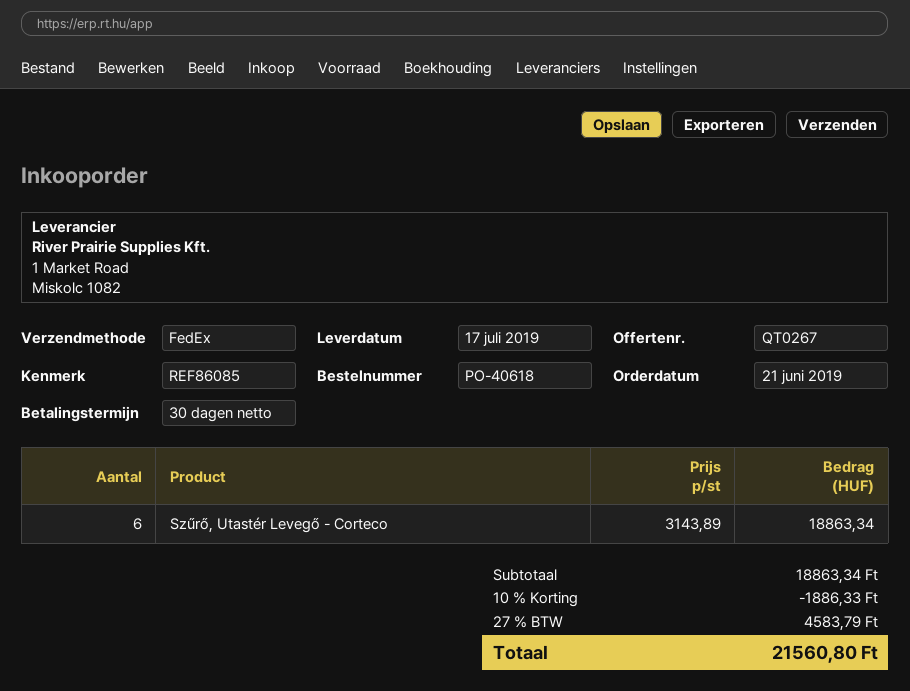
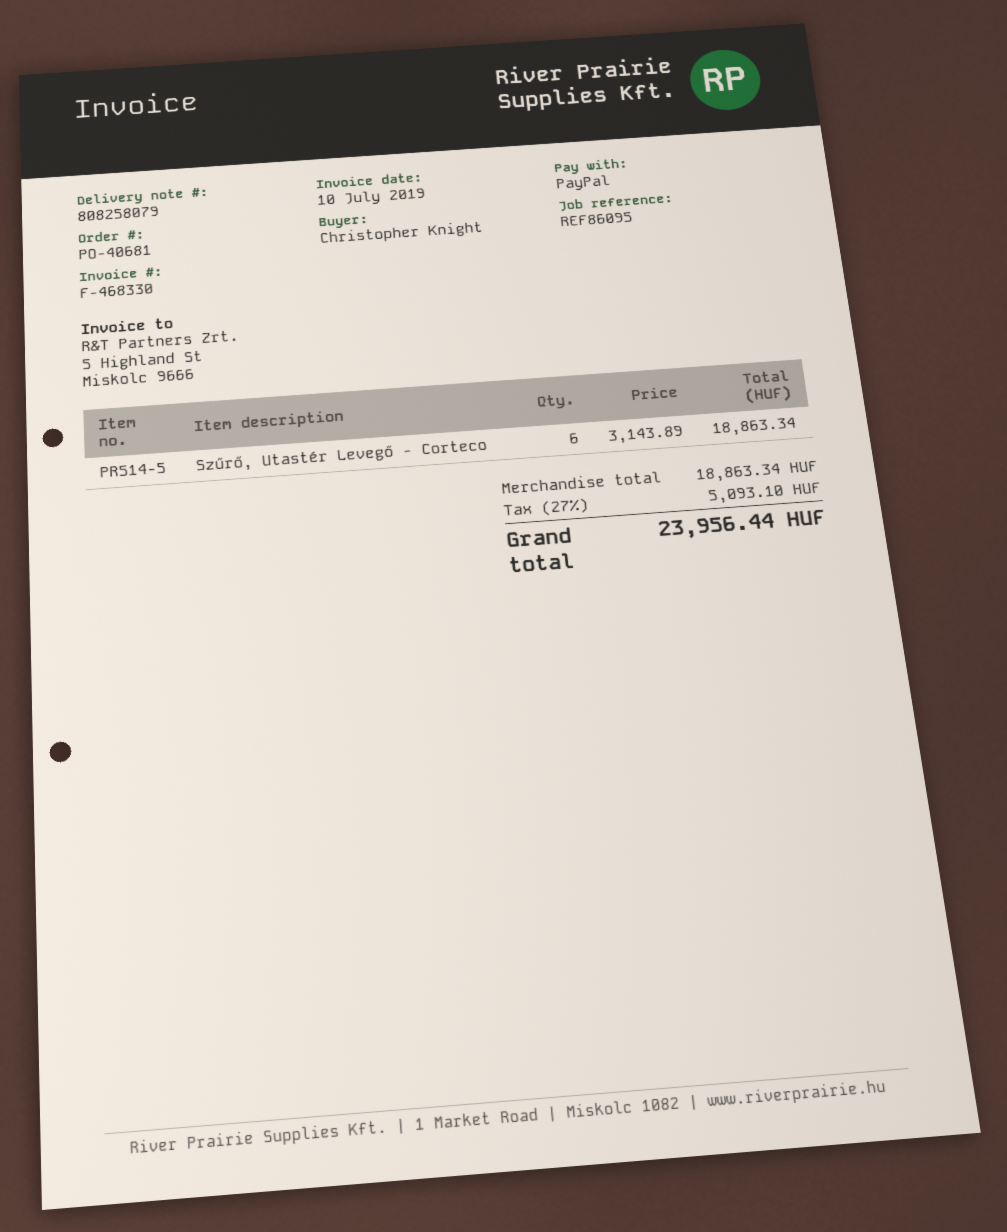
order number: PO-40618 -> PO-40681
reference: REF86085 -> REF86095
discount: 10% = 1886.33 -> none
tax: 27% = 4583.79 -> 27% = 5093.10
total: 21560.80 -> 23956.44

